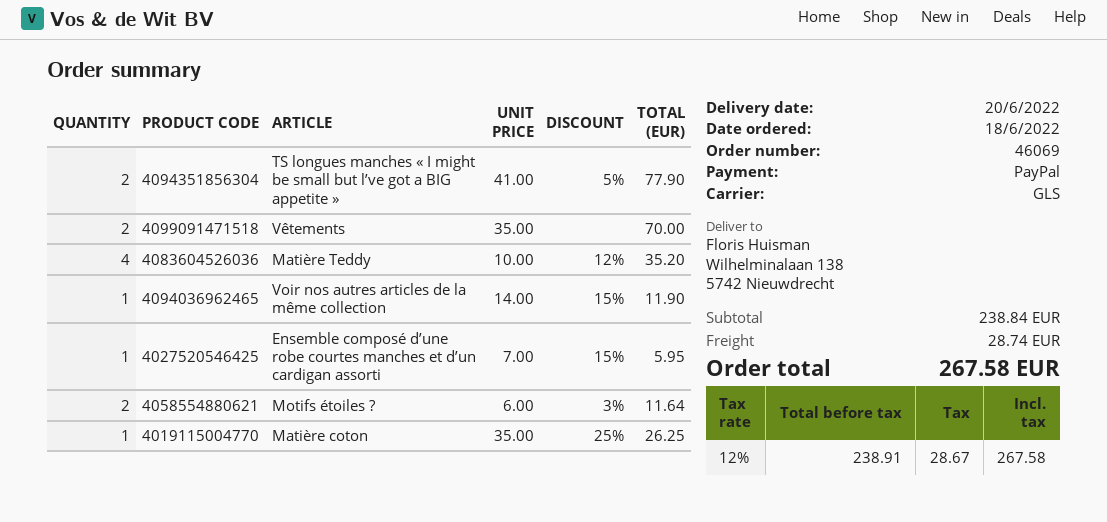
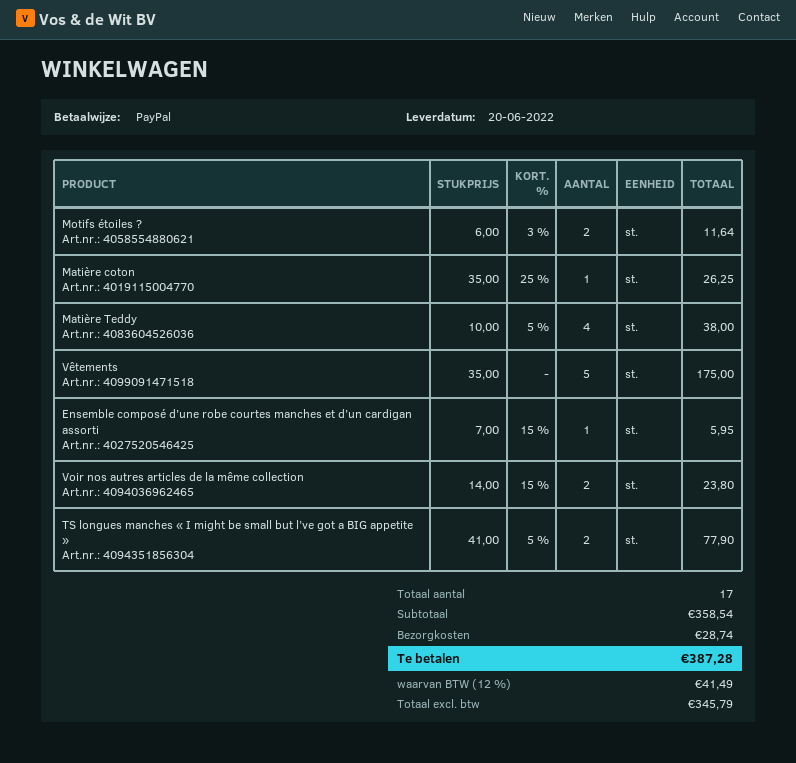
Vêtements: 2 x 35.00 = 70.00 -> 5 x 35.00 = 175.00
Matière Teddy: 4 x 10.00 - 12% = 35.20 -> 4 x 10.00 - 5% = 38.00
Voir nos autres articles de la même collection: 1 x 14.00 - 15% = 11.90 -> 2 x 14.00 - 15% = 23.80
subtotal: 238.84 -> 358.54
net: 238.91 -> 345.79
tax: 12% = 28.67 -> 12% = 41.49
total: 267.58 -> 387.28

